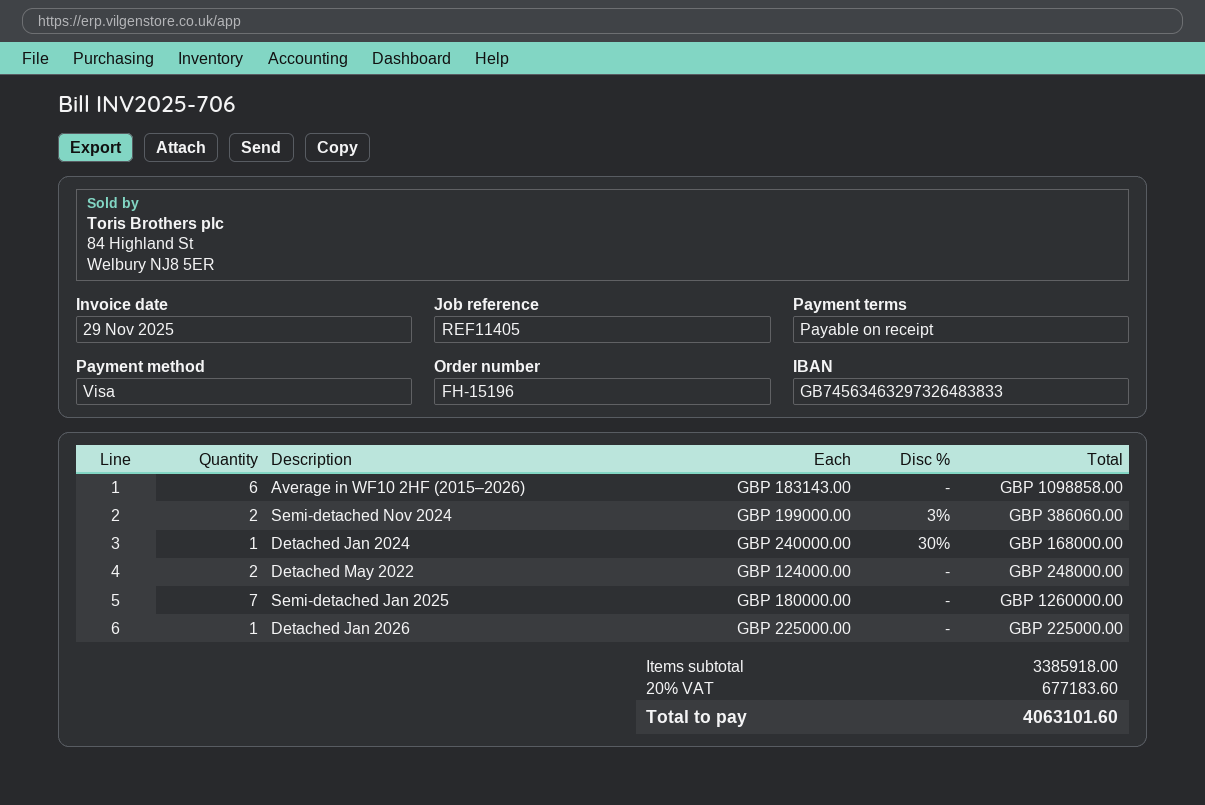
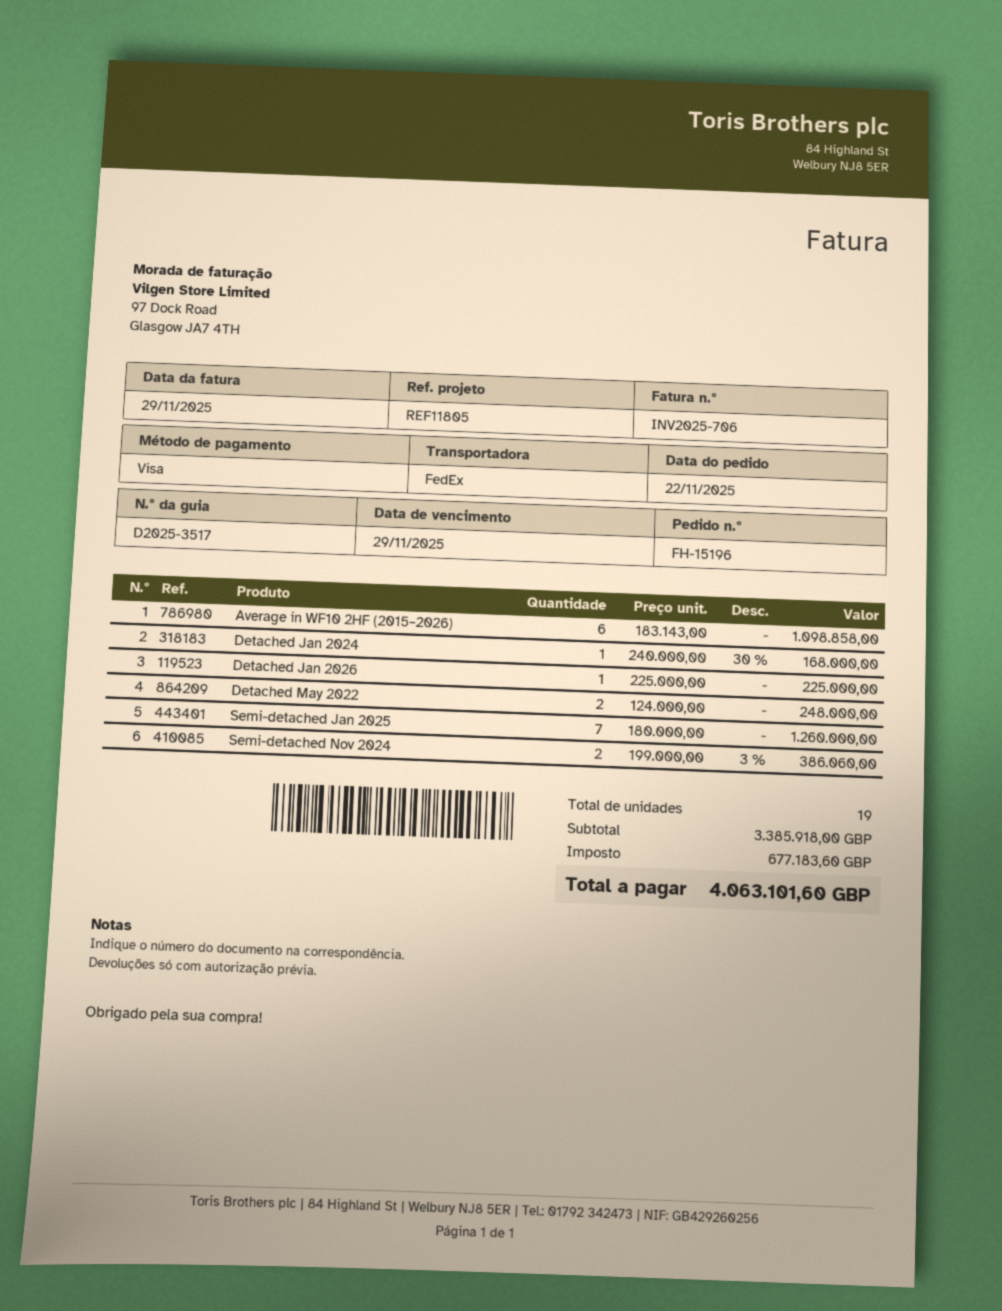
reference: REF11405 -> REF11805

